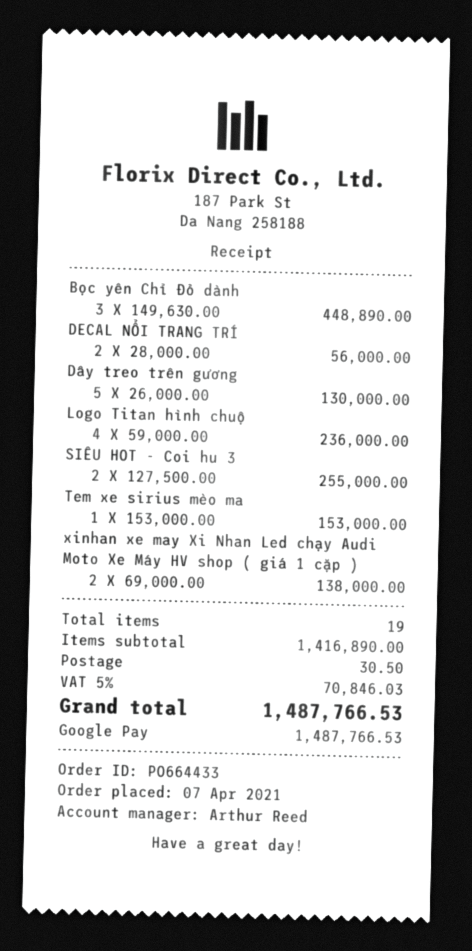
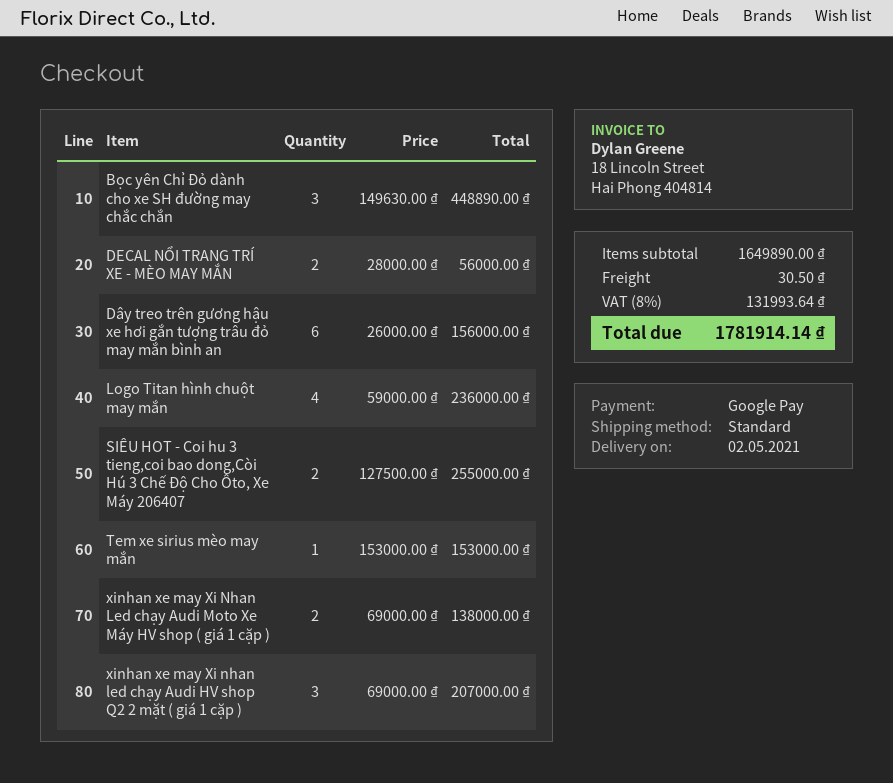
Dây treo trên gương: 5 x 26000.00 = 130000.00 -> 6 x 26000.00 = 156000.00
xinhan xe may Xi nhan led chạy Audi HV shop Q2 2 mặt ( giá 1 cặp ): none -> 3 x 69000.00 = 207000.00
subtotal: 1416890.00 -> 1649890.00
tax: 5% = 70846.03 -> 8% = 131993.64
total: 1487766.53 -> 1781914.14

